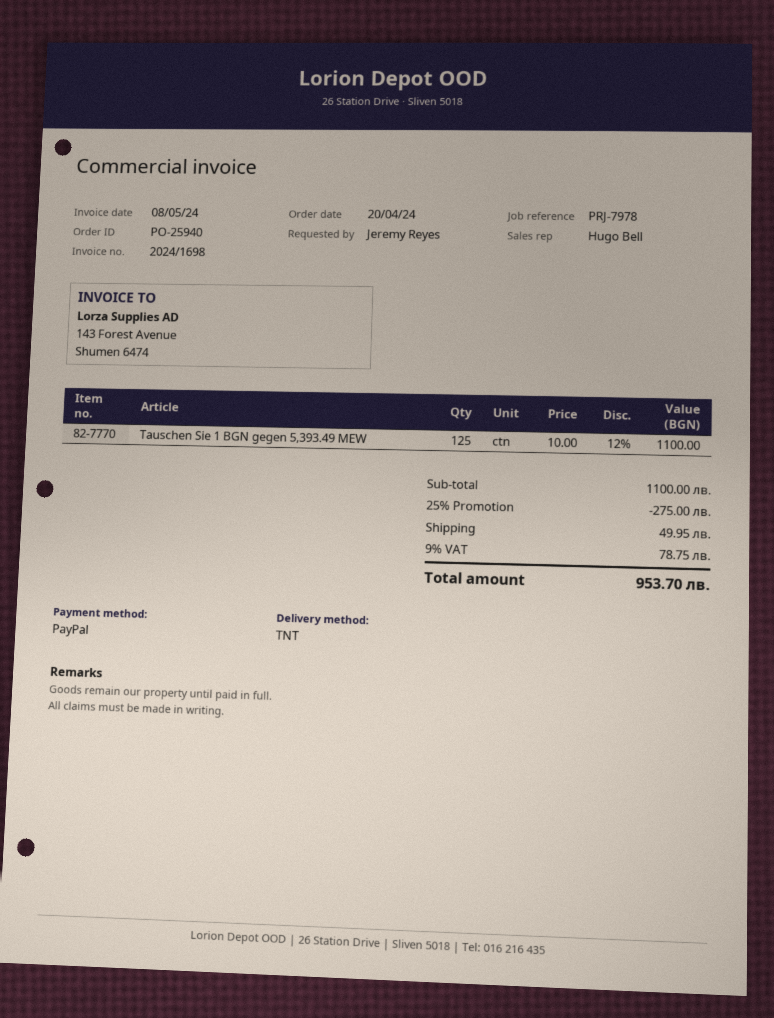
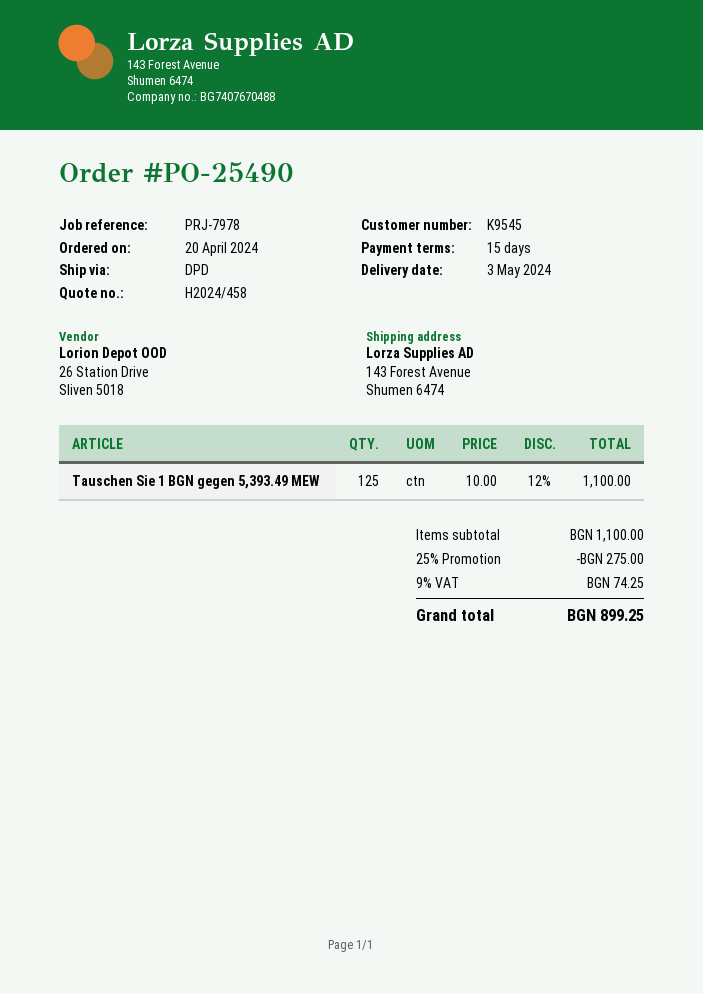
order number: PO-25940 -> PO-25490
shipping method: TNT -> DPD
shipping: 49.95 -> none
tax: 9% = 78.75 -> 9% = 74.25
total: 953.70 -> 899.25

